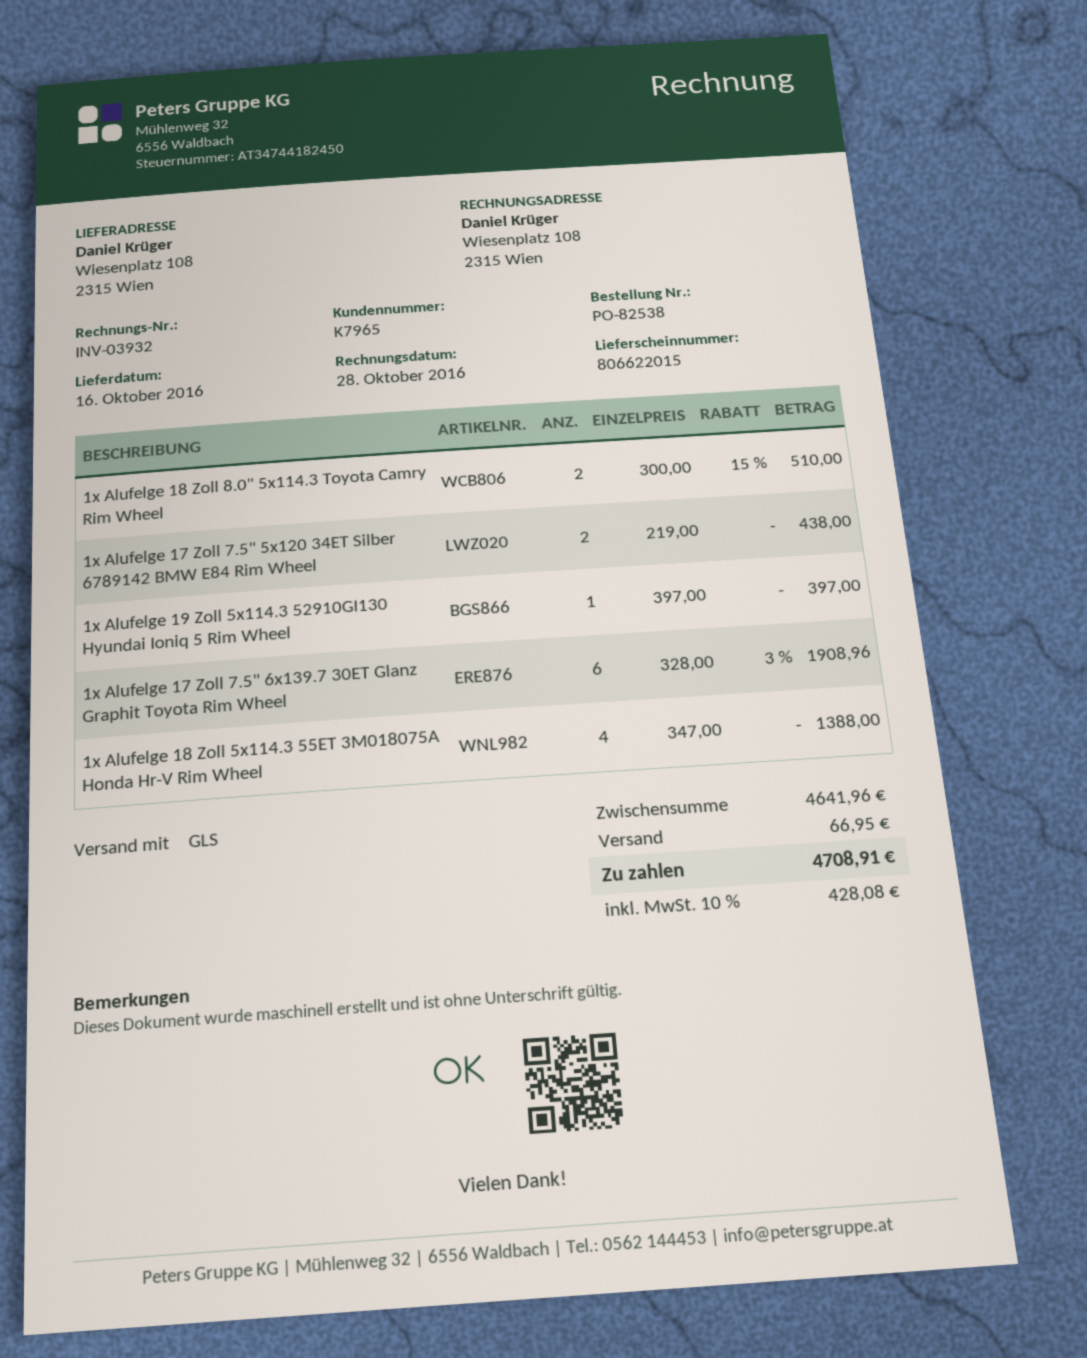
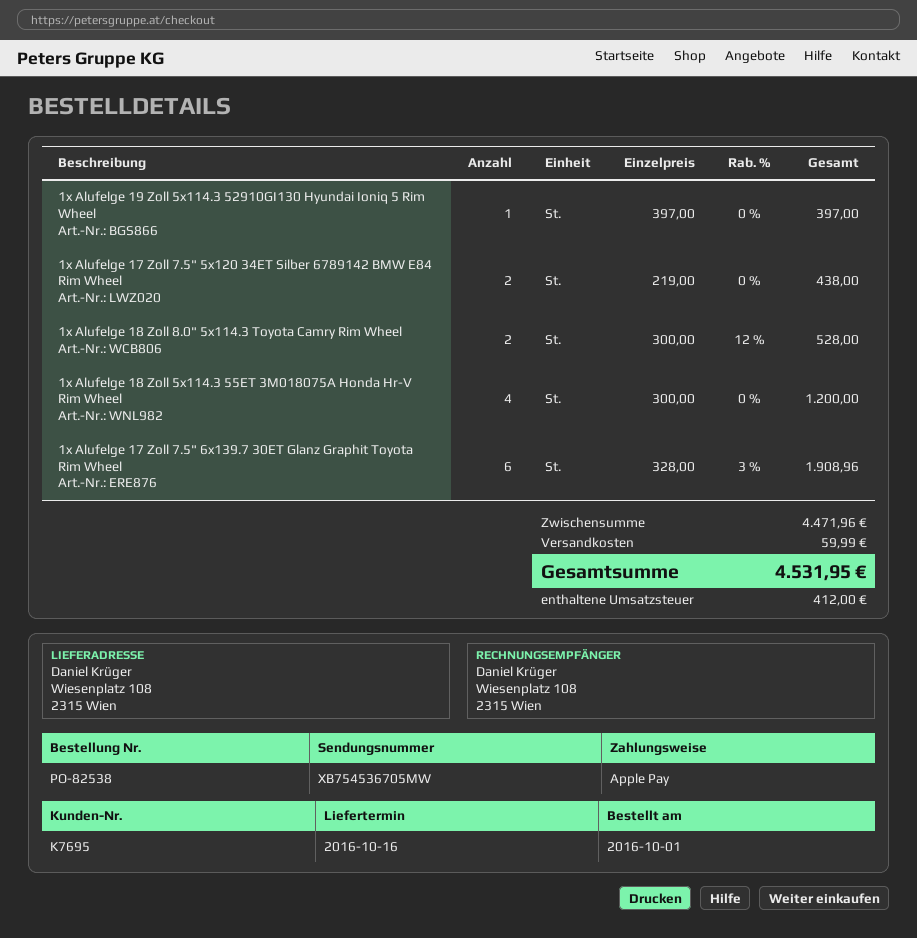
customer number: K7965 -> K7695
1x Alufelge 18 Zoll 8.0" 5x114.3 Toyota Camry Rim Wheel: 2 x 300.00 - 15% = 510.00 -> 2 x 300.00 - 12% = 528.00
1x Alufelge 18 Zoll 5x114.3 55ET 3M018075A Honda Hr-V Rim Wheel: 4 x 347.00 = 1388.00 -> 4 x 300.00 = 1200.00
subtotal: 4641.96 -> 4471.96
shipping: 66.95 -> 59.99
tax: 428.08 -> 412.00
total: 4708.91 -> 4531.95

